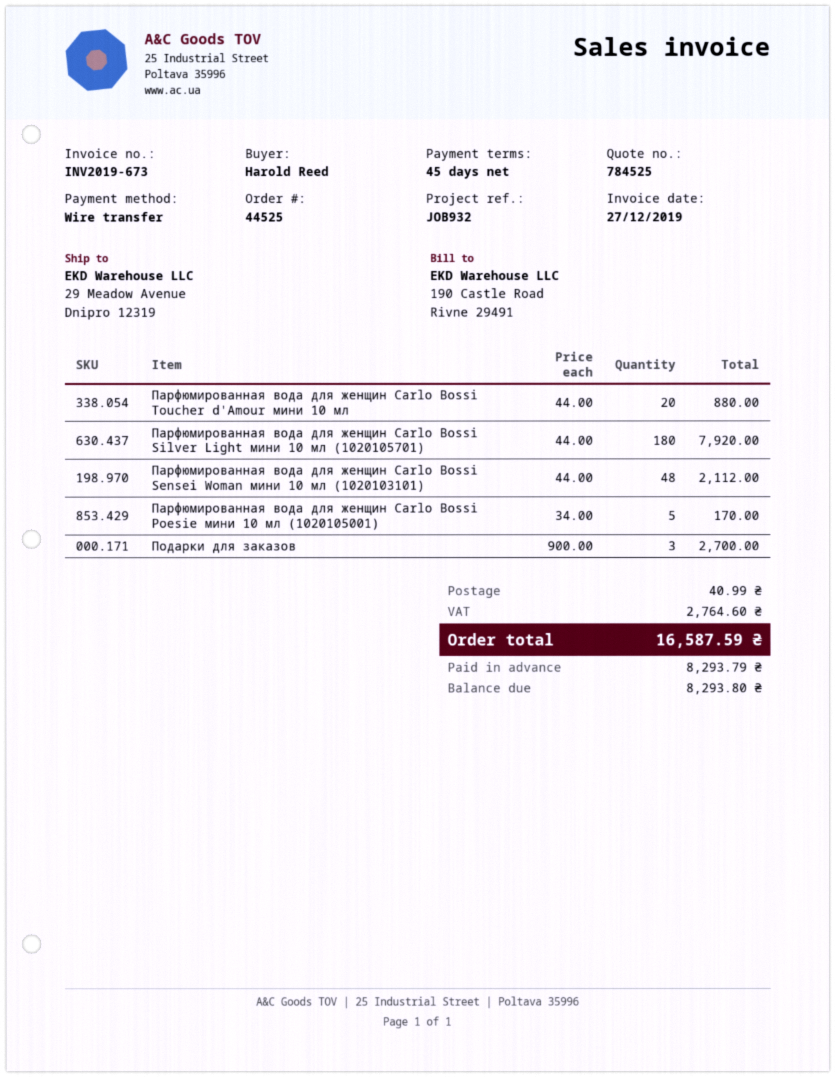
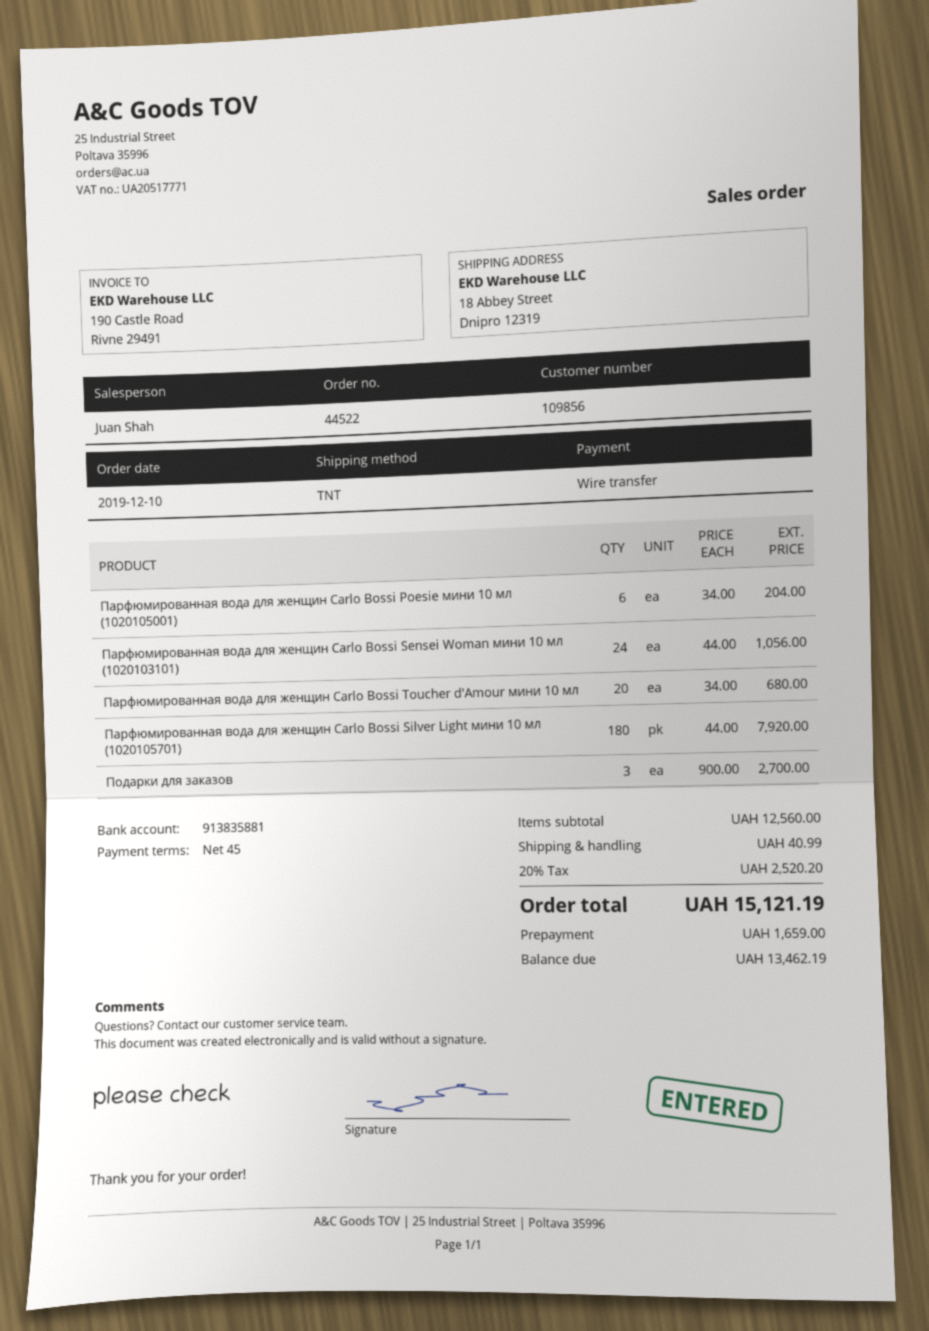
order number: 44525 -> 44522
ship to: 29 Meadow Avenue, Dnipro 12319 -> 18 Abbey Street, Dnipro 12319
Парфюмированная вода для женщин Carlo Bossi Toucher d'Amour мини 10 мл: 20 x 44.00 = 880.00 -> 20 x 34.00 = 680.00
Парфюмированная вода для женщин Carlo Bossi Sensei Woman мини 10 мл (1020103101): 48 x 44.00 = 2112.00 -> 24 x 44.00 = 1056.00
Парфюмированная вода для женщин Carlo Bossi Poesie мини 10 мл (1020105001): 5 x 34.00 = 170.00 -> 6 x 34.00 = 204.00
tax: 2764.60 -> 2520.20
total: 16587.59 -> 15121.19
deposit: 8293.79 -> 1659.00
balance: 8293.80 -> 13462.19

